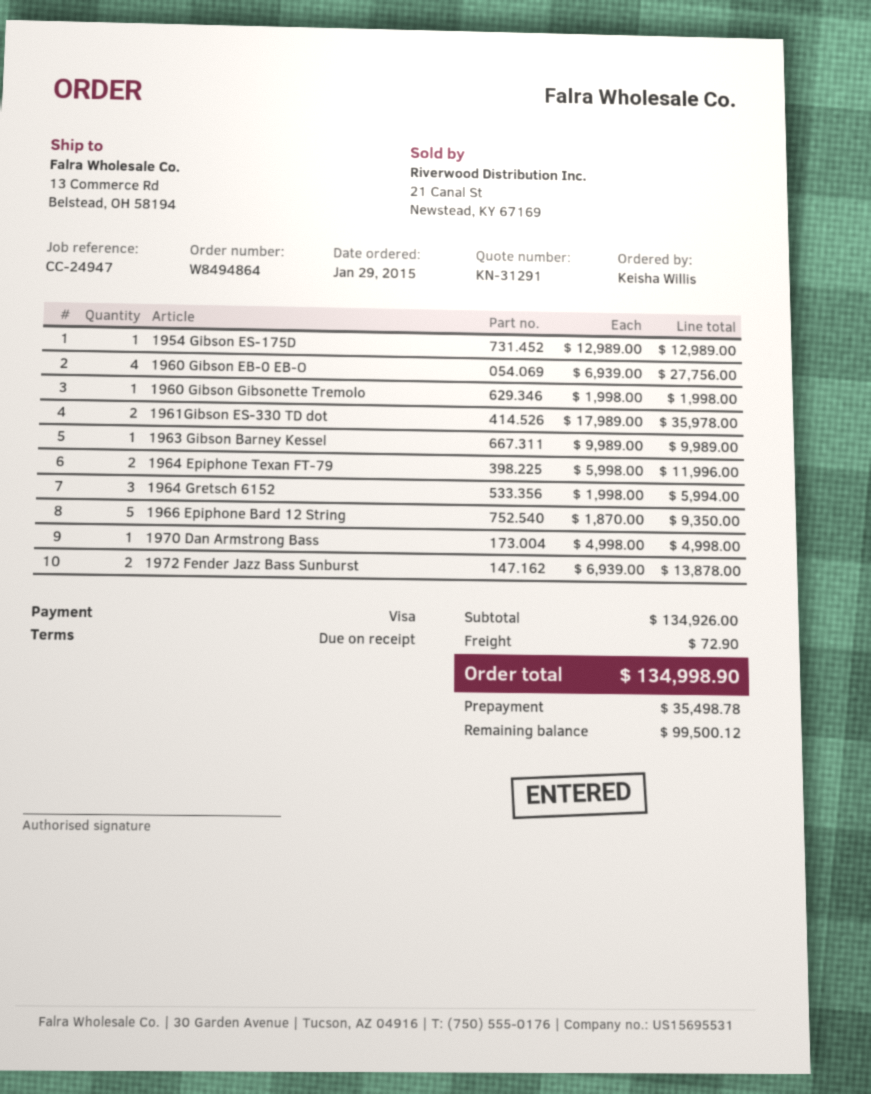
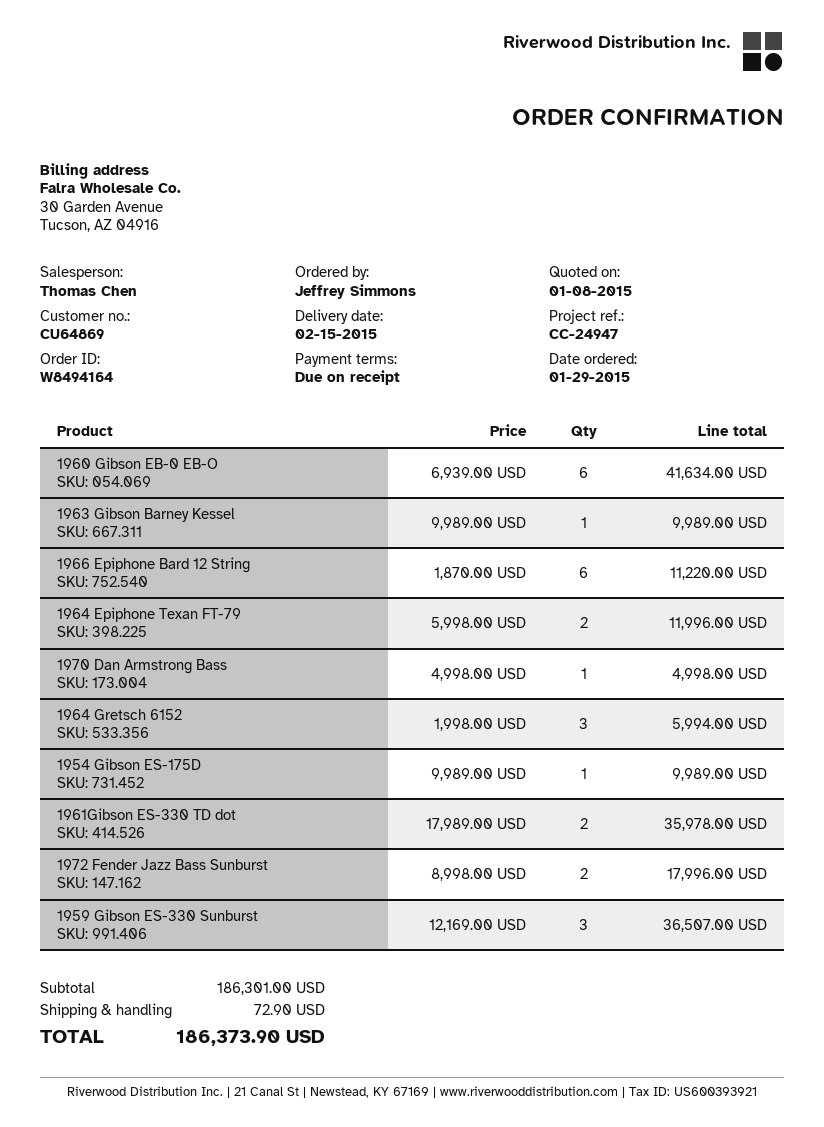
order number: W8494864 -> W8494164
ordered by: Keisha Willis -> Jeffrey Simmons
1954 Gibson ES-175D: 1 x 12989.00 = 12989.00 -> 1 x 9989.00 = 9989.00
1960 Gibson EB-0 EB-O: 4 x 6939.00 = 27756.00 -> 6 x 6939.00 = 41634.00
1960 Gibson Gibsonette Tremolo: 1 x 1998.00 = 1998.00 -> none
1966 Epiphone Bard 12 String: 5 x 1870.00 = 9350.00 -> 6 x 1870.00 = 11220.00
1972 Fender Jazz Bass Sunburst: 2 x 6939.00 = 13878.00 -> 2 x 8998.00 = 17996.00
1959 Gibson ES-330 Sunburst: none -> 3 x 12169.00 = 36507.00
subtotal: 134926.00 -> 186301.00
total: 134998.90 -> 186373.90

